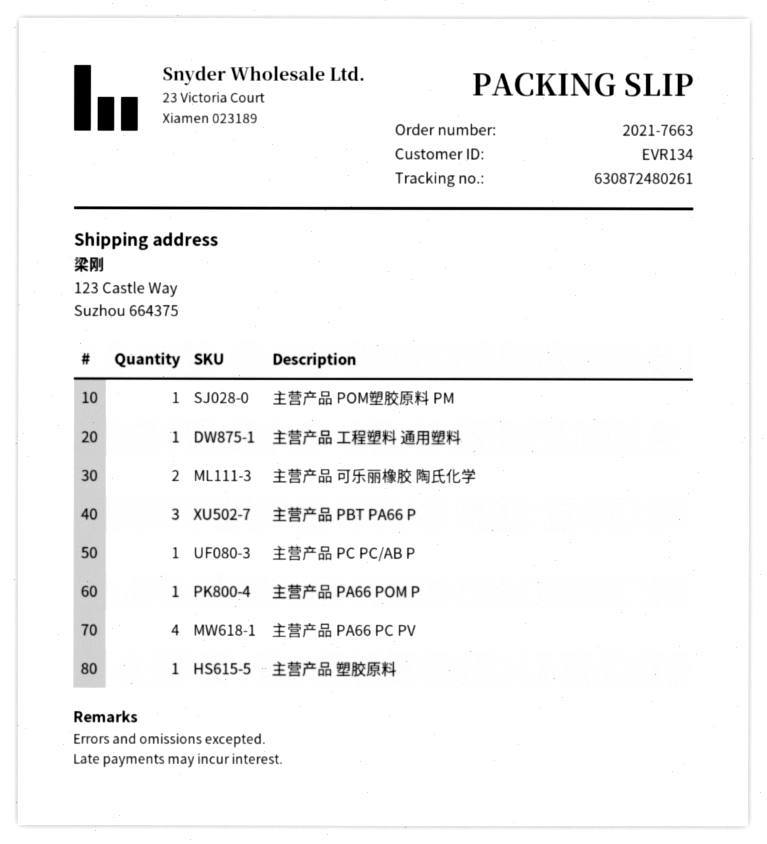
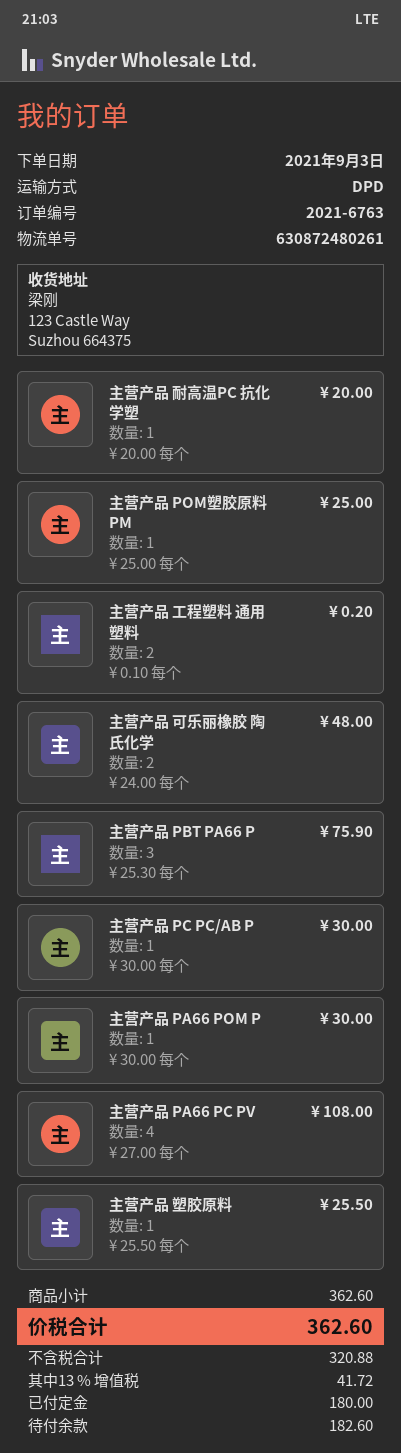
order number: 2021-7663 -> 2021-6763
主营产品 工程塑料 通用塑料: 1 -> 2
主营产品 耐高温PC 抗化学塑: none -> 1

